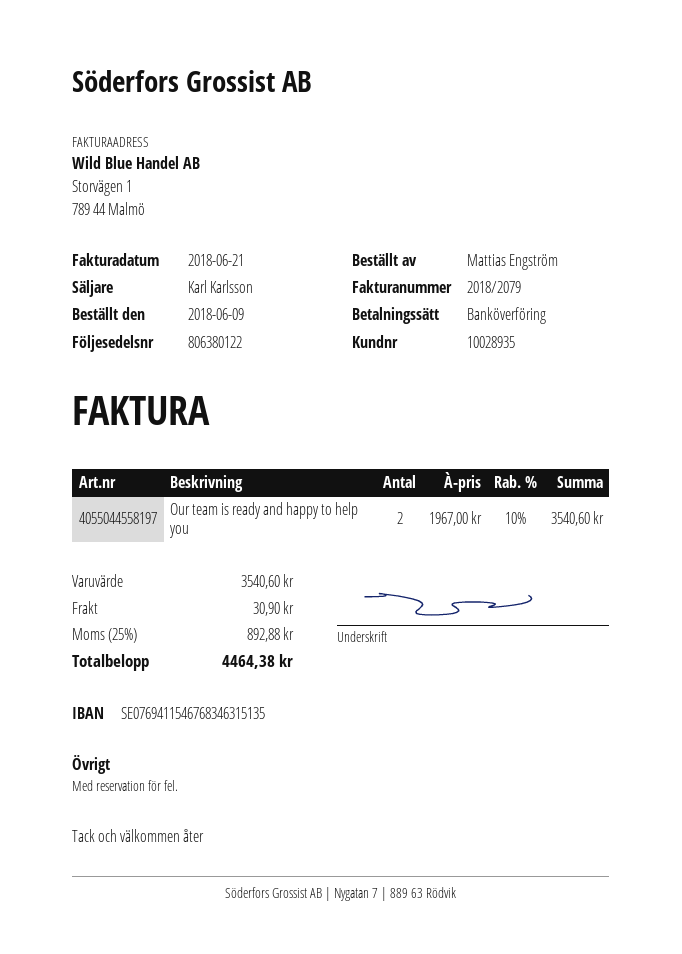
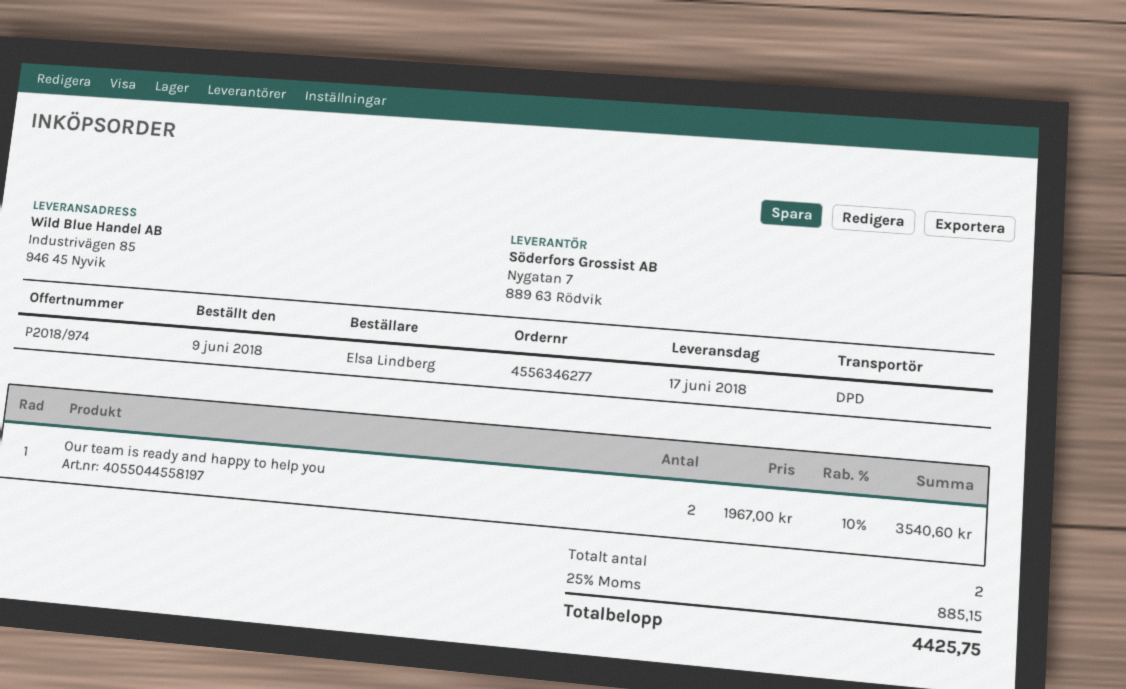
ordered by: Mattias Engström -> Elsa Lindberg
shipping: 30.90 -> none
tax: 25% = 892.88 -> 25% = 885.15
total: 4464.38 -> 4425.75

